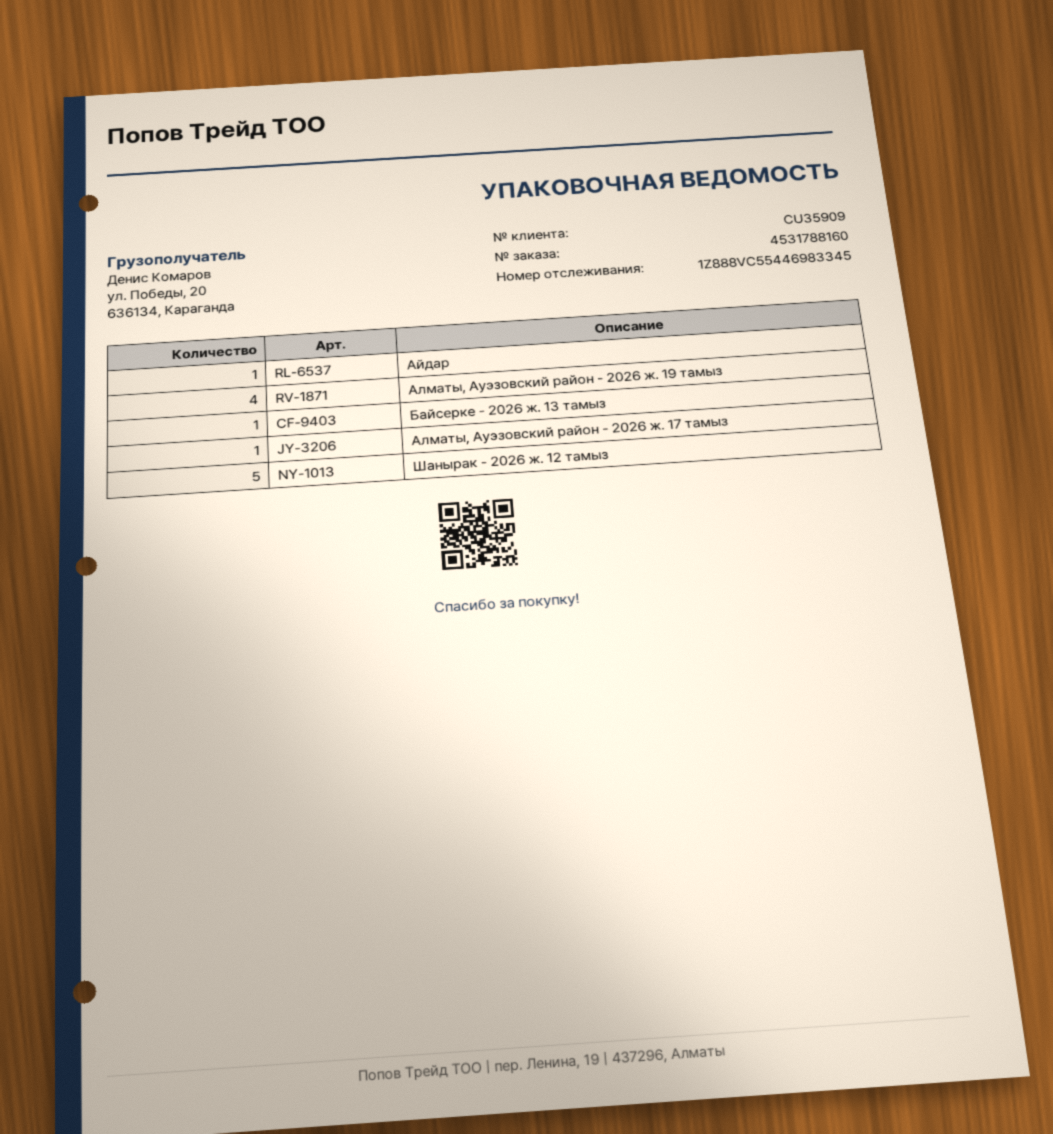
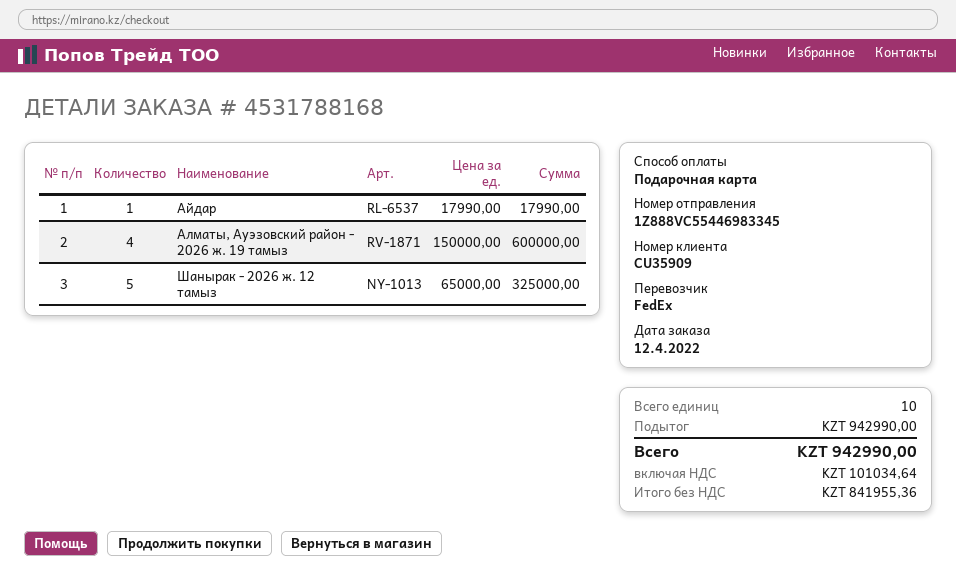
order number: 4531788160 -> 4531788168
Байсерке - 2026 ж. 13 тамыз: 1 -> none
Алматы, Ауэзовский район - 2026 ж. 17 тамыз: 1 -> none

